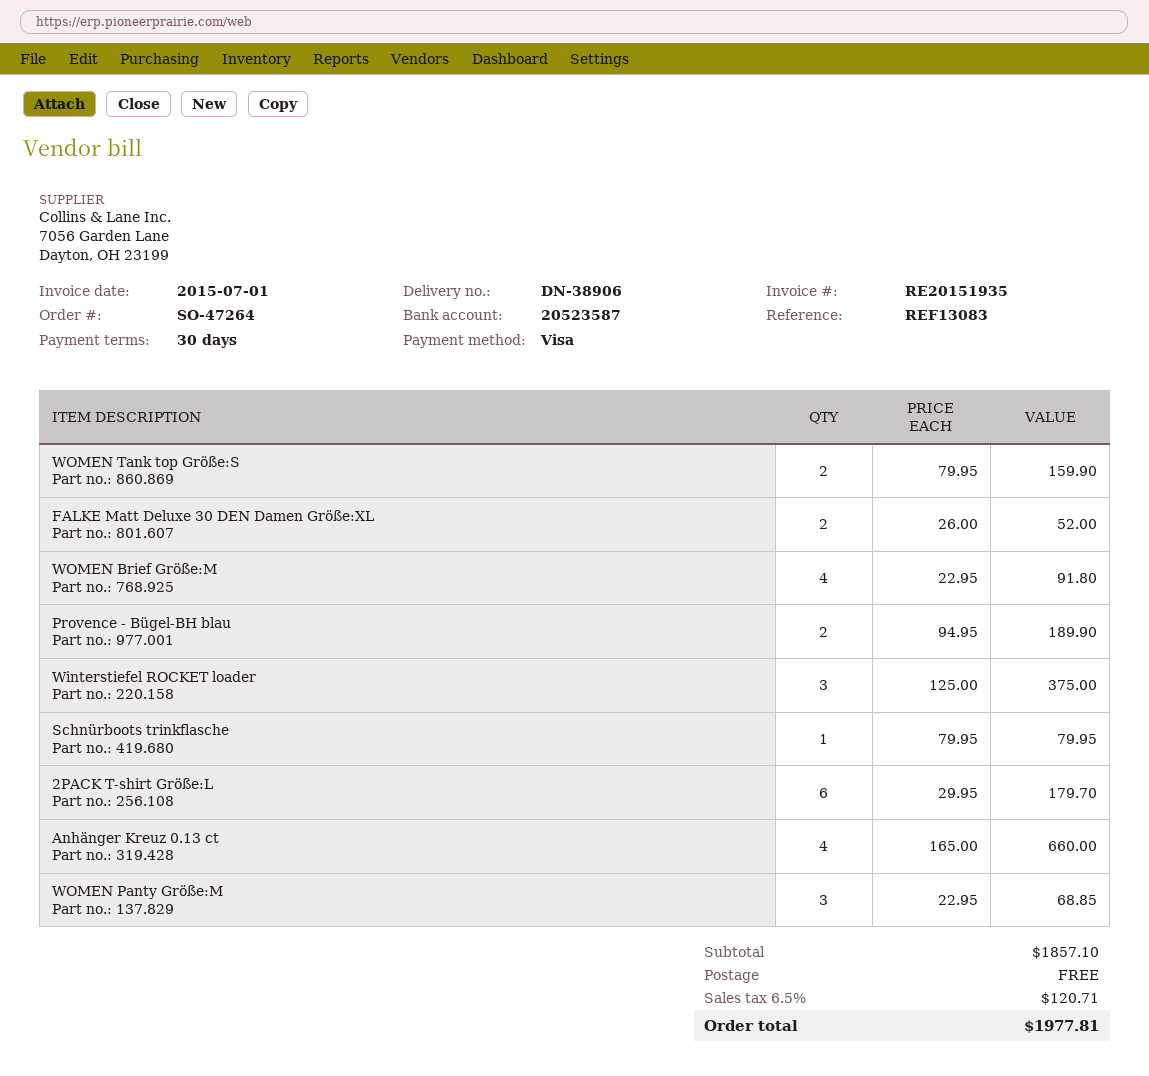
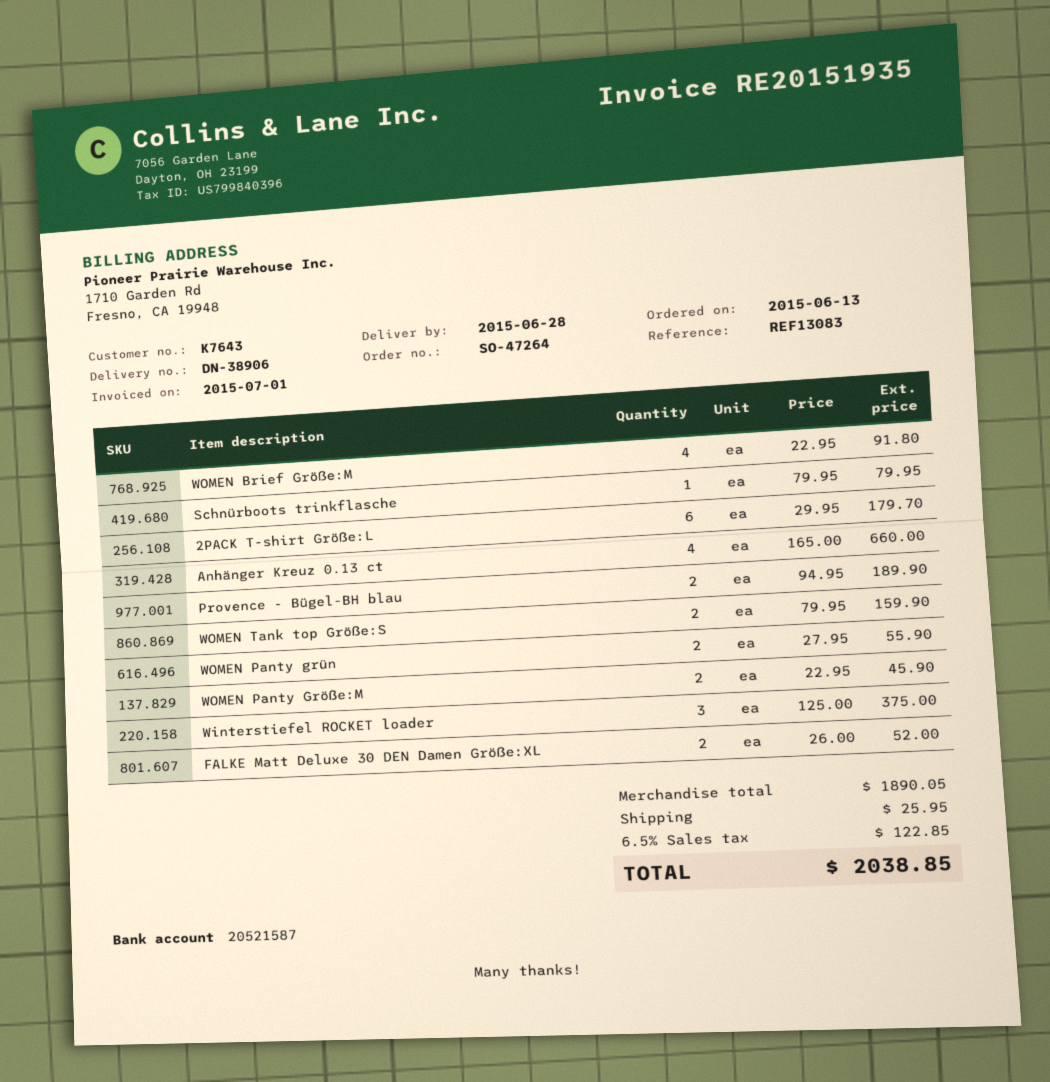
bank account: 20523587 -> 20521587
WOMEN Panty Größe:M: 3 x 22.95 = 68.85 -> 2 x 22.95 = 45.90
WOMEN Panty grün: none -> 2 x 27.95 = 55.90
subtotal: 1857.10 -> 1890.05
shipping: 0.00 -> 25.95
tax: 6.5% = 120.71 -> 6.5% = 122.85
total: 1977.81 -> 2038.85

